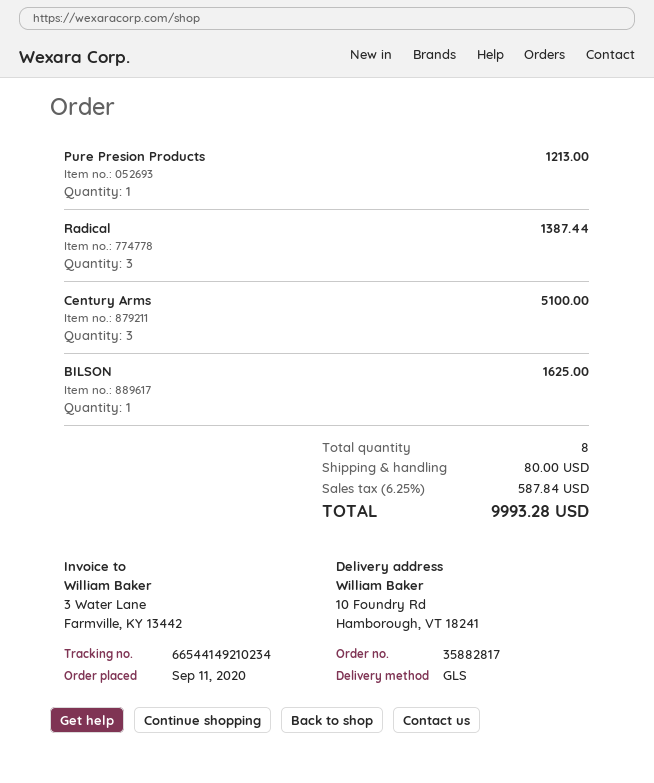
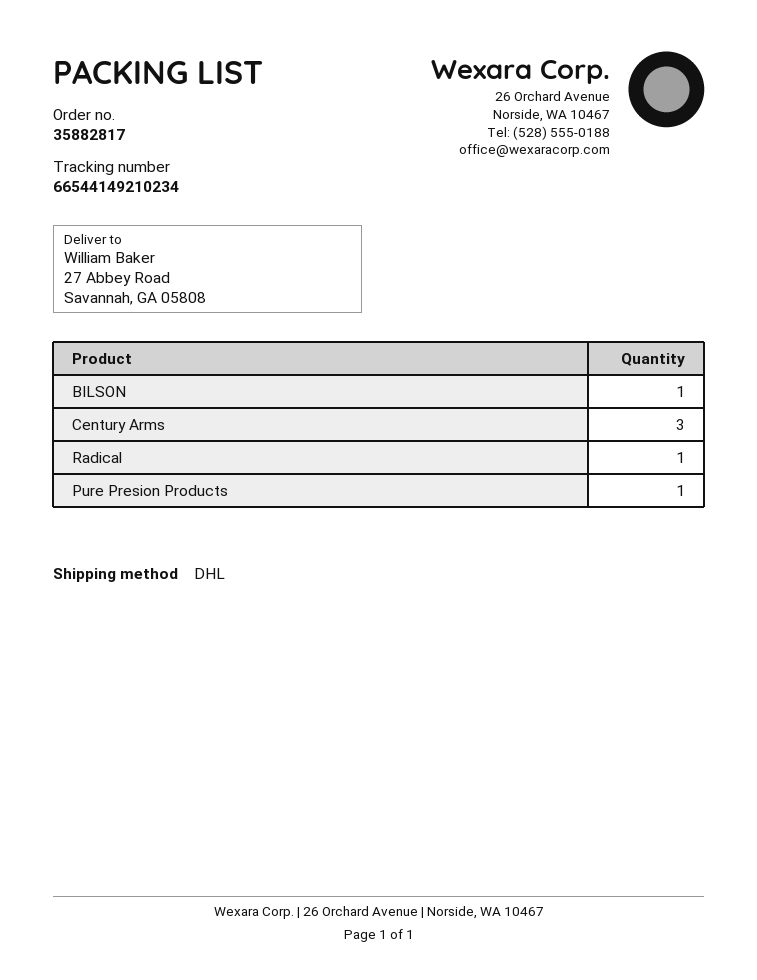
shipping method: GLS -> DHL
ship to: 10 Foundry Rd, Hamborough, VT 18241 -> 27 Abbey Road, Savannah, GA 05808
Radical: 3 -> 1

